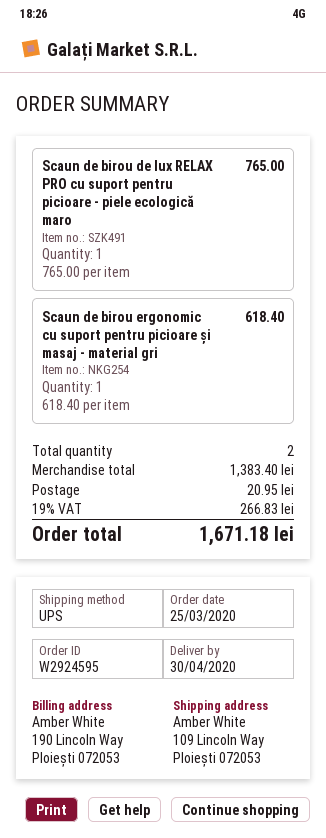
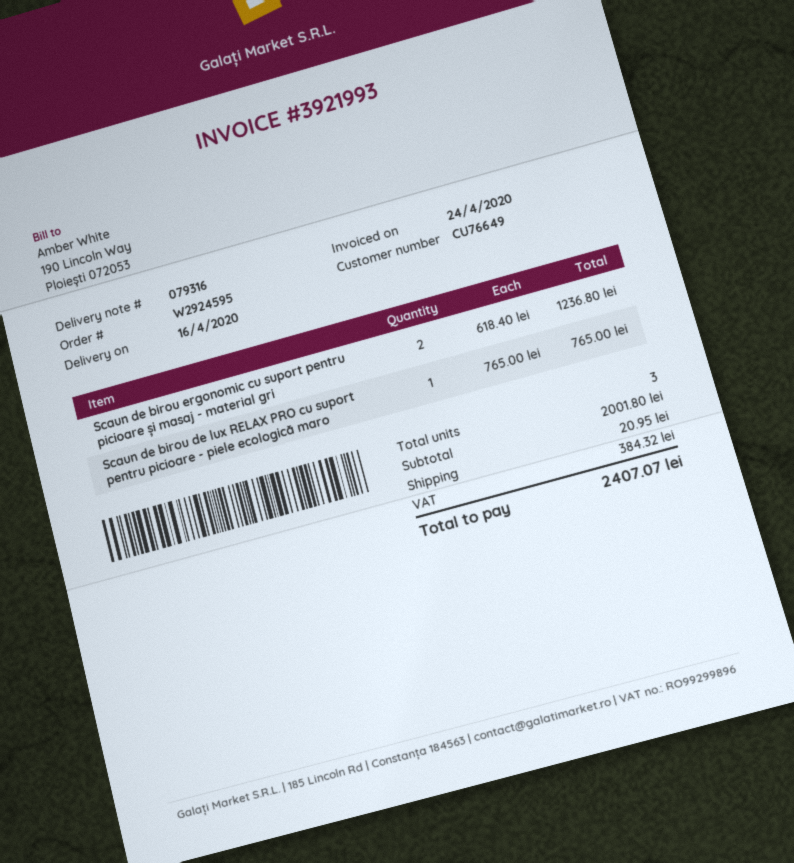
delivery date: 2020-04-30 -> 2020-04-16
Scaun de birou ergonomic cu suport pentru picioare și masaj - material gri: 1 x 618.40 = 618.40 -> 2 x 618.40 = 1236.80
total quantity: 2 -> 3
subtotal: 1383.40 -> 2001.80
tax: 266.83 -> 384.32
total: 1671.18 -> 2407.07

